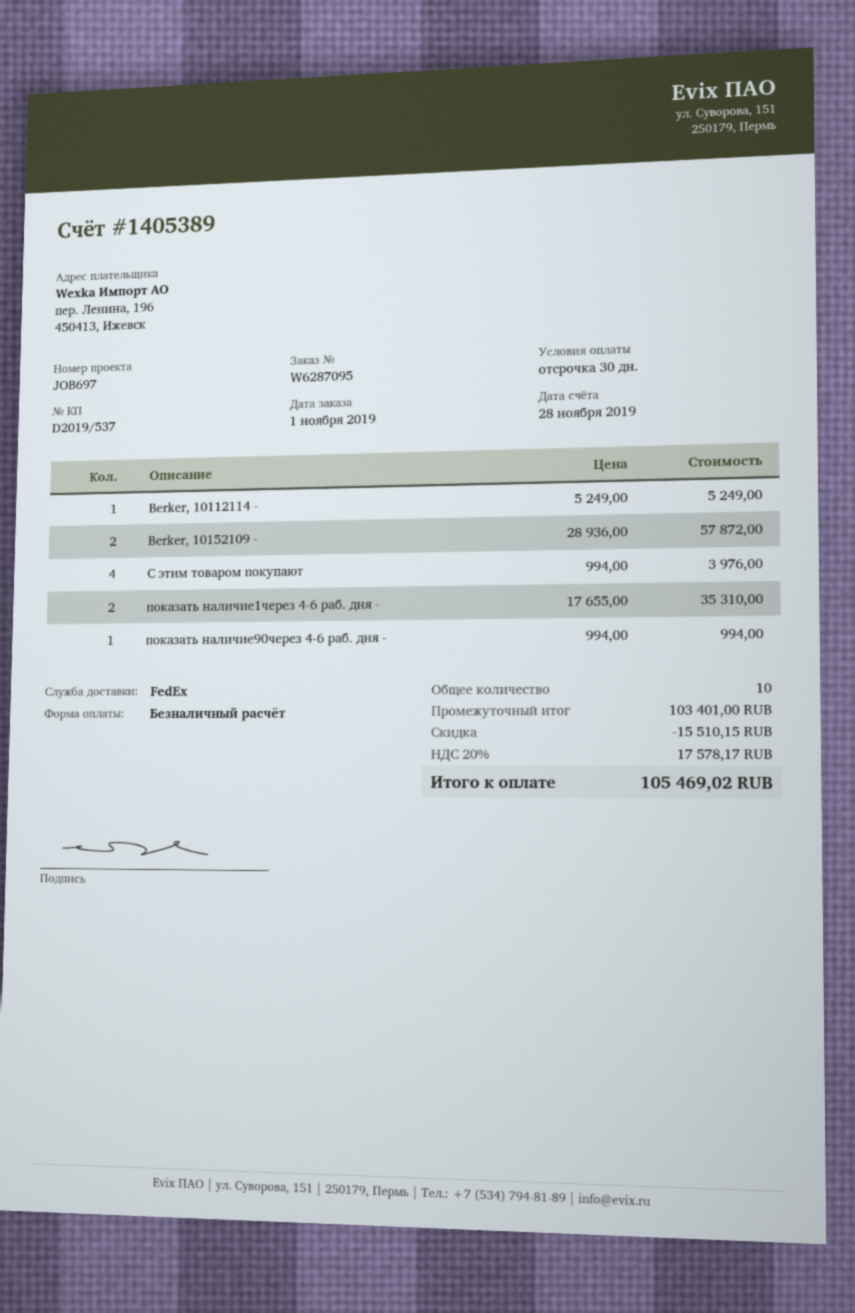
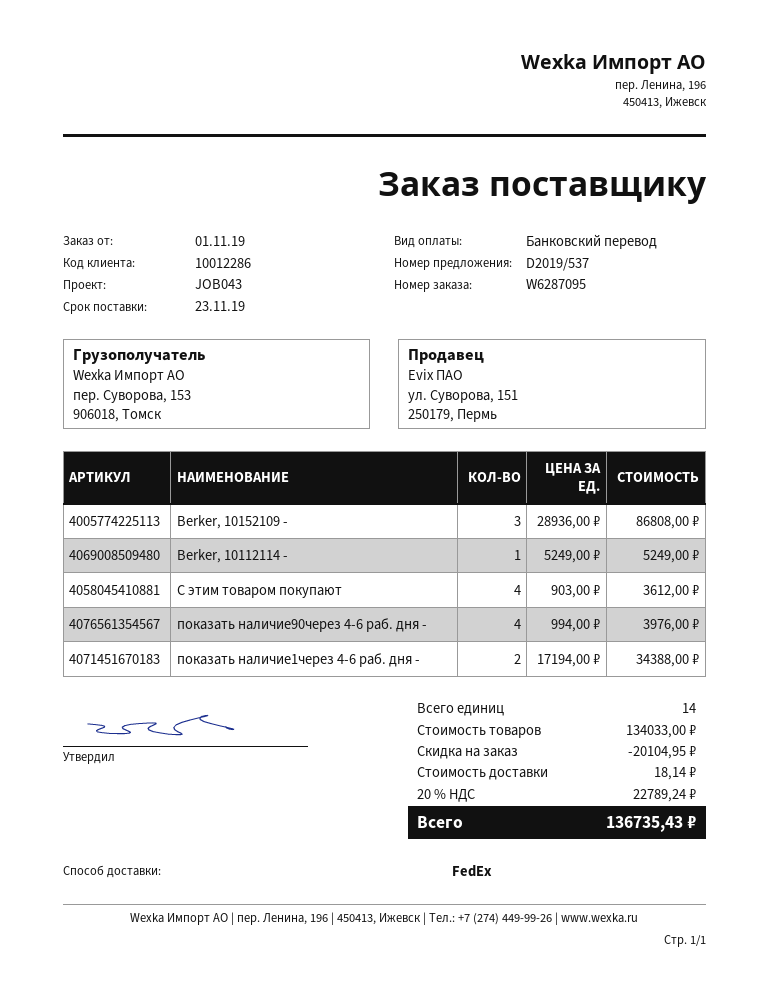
reference: JOB697 -> JOB043
Berker, 10152109 -: 2 x 28936.00 = 57872.00 -> 3 x 28936.00 = 86808.00
С этим товаром покупают: 4 x 994.00 = 3976.00 -> 4 x 903.00 = 3612.00
показать наличие1через 4-6 раб. дня -: 2 x 17655.00 = 35310.00 -> 2 x 17194.00 = 34388.00
показать наличие90через 4-6 раб. дня -: 1 x 994.00 = 994.00 -> 4 x 994.00 = 3976.00
total quantity: 10 -> 14
subtotal: 103401.00 -> 134033.00
discount: 15510.15 -> 20104.95
shipping: none -> 18.14
tax: 20% = 17578.17 -> 20% = 22789.24
total: 105469.02 -> 136735.43

